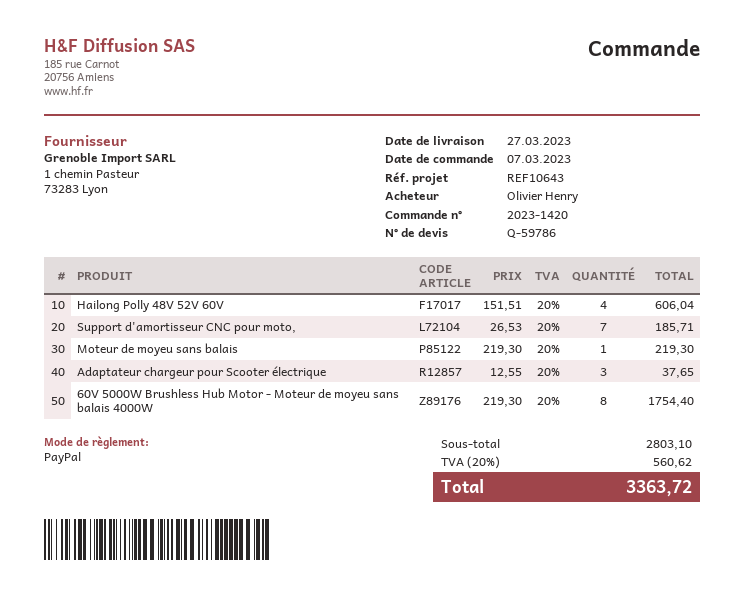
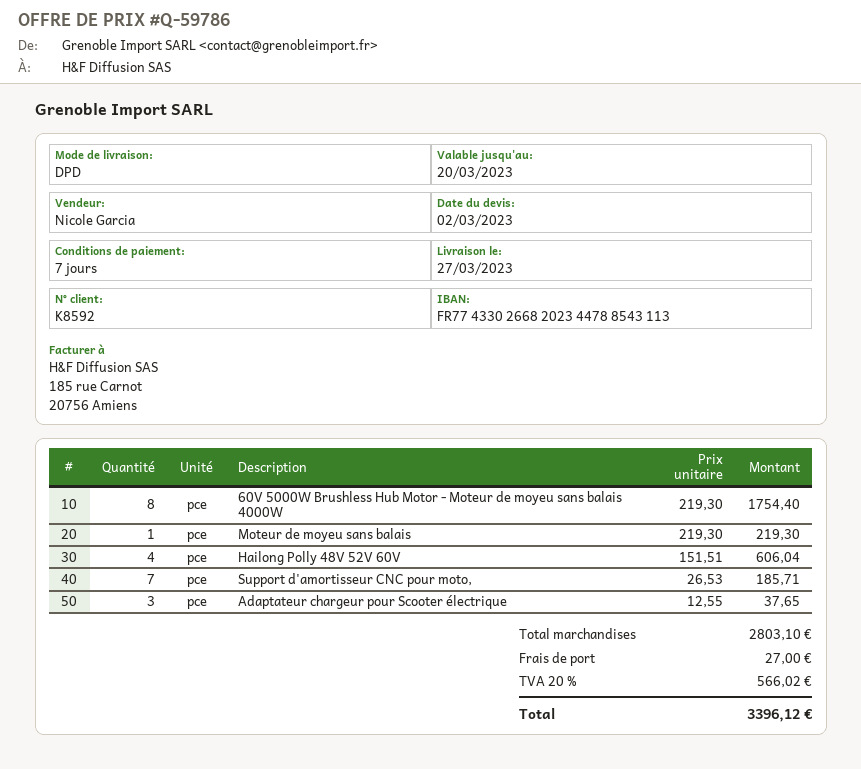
shipping: none -> 27.00
tax: 20% = 560.62 -> 20% = 566.02
total: 3363.72 -> 3396.12

